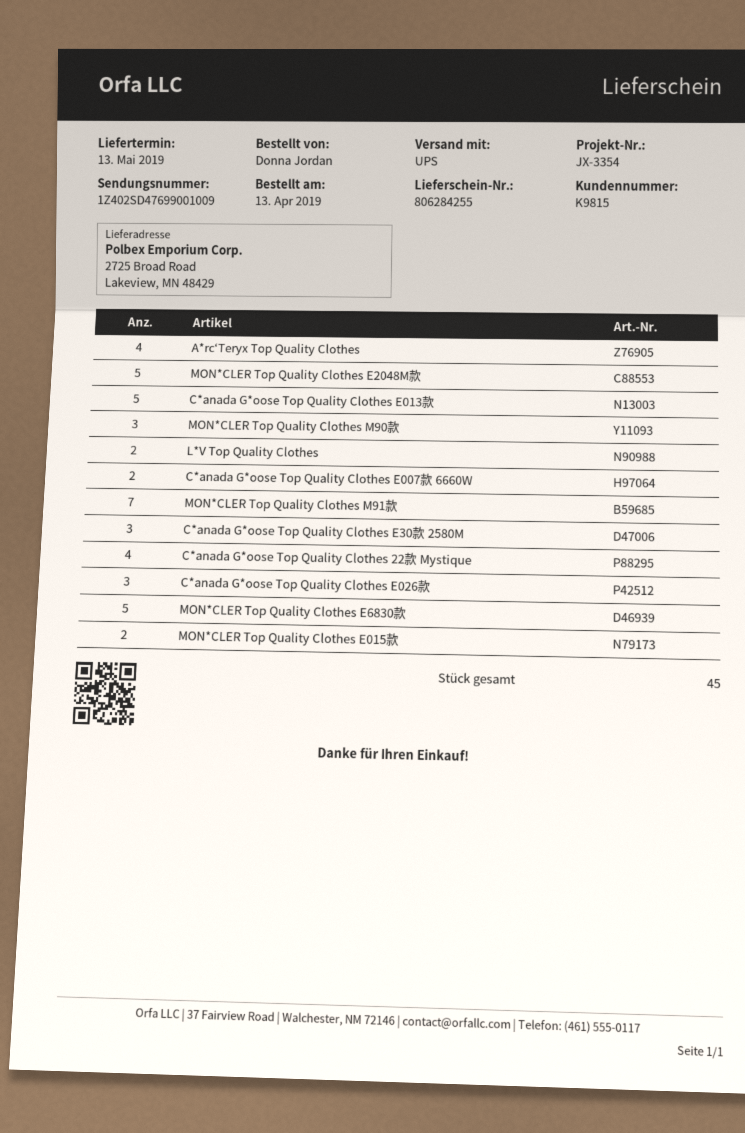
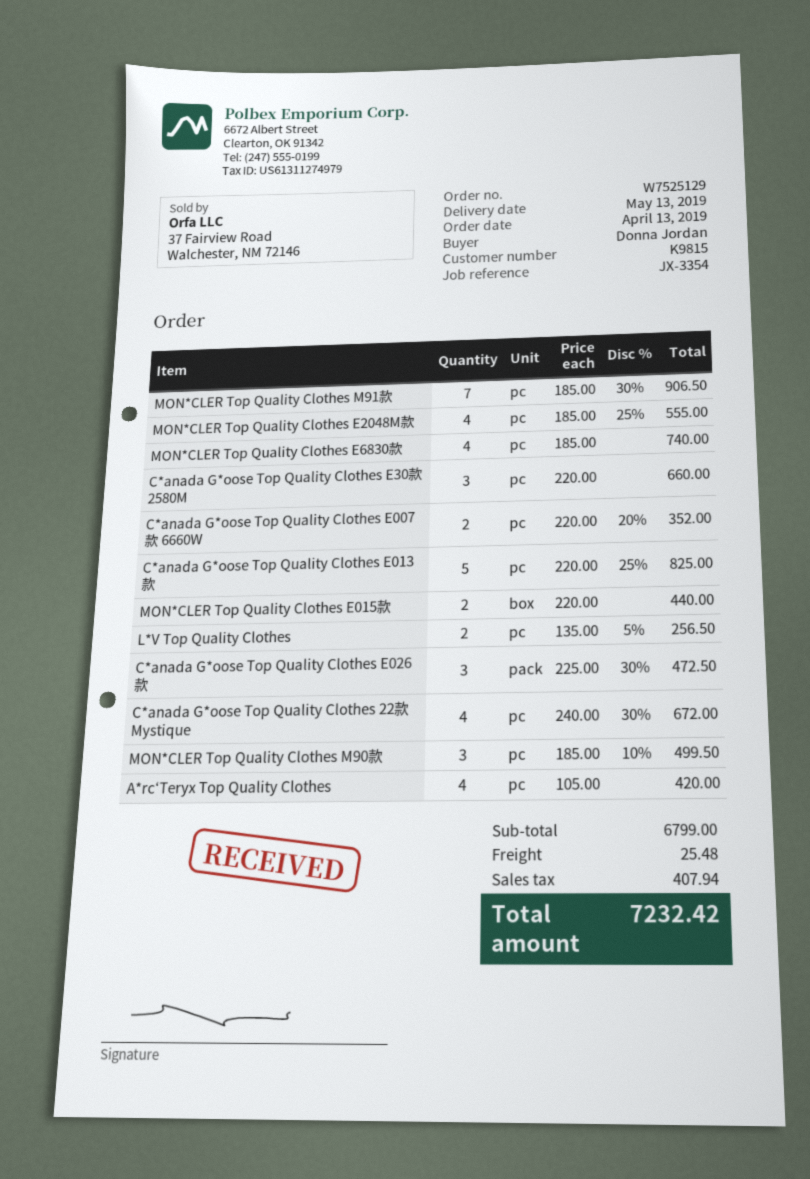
MON*CLER Top Quality Clothes E2048M款: 5 -> 4
MON*CLER Top Quality Clothes E6830款: 5 -> 4

